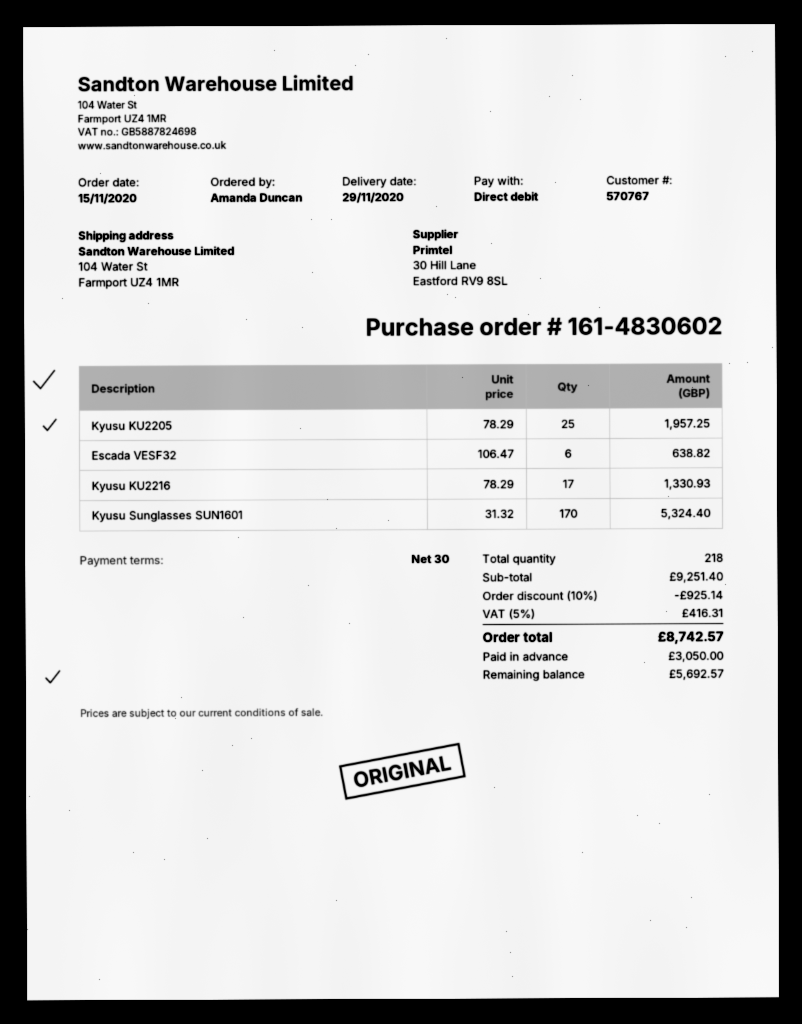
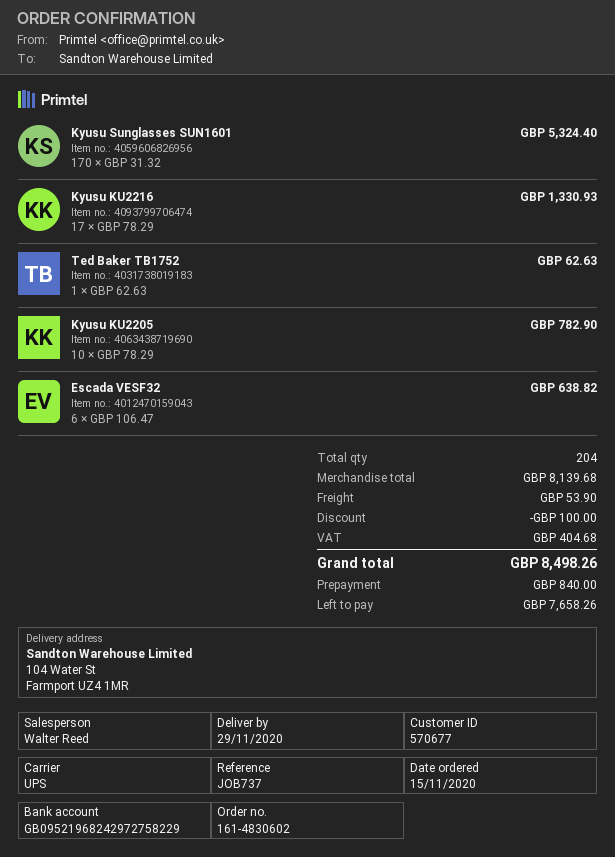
customer number: 570767 -> 570677
Kyusu KU2205: 25 x 78.29 = 1957.25 -> 10 x 78.29 = 782.90
Ted Baker TB1752: none -> 1 x 62.63 = 62.63
total quantity: 218 -> 204
subtotal: 9251.40 -> 8139.68
discount: 925.14 -> 100.00
shipping: none -> 53.90
tax: 416.31 -> 404.68
total: 8742.57 -> 8498.26
deposit: 3050.00 -> 840.00
balance: 5692.57 -> 7658.26

